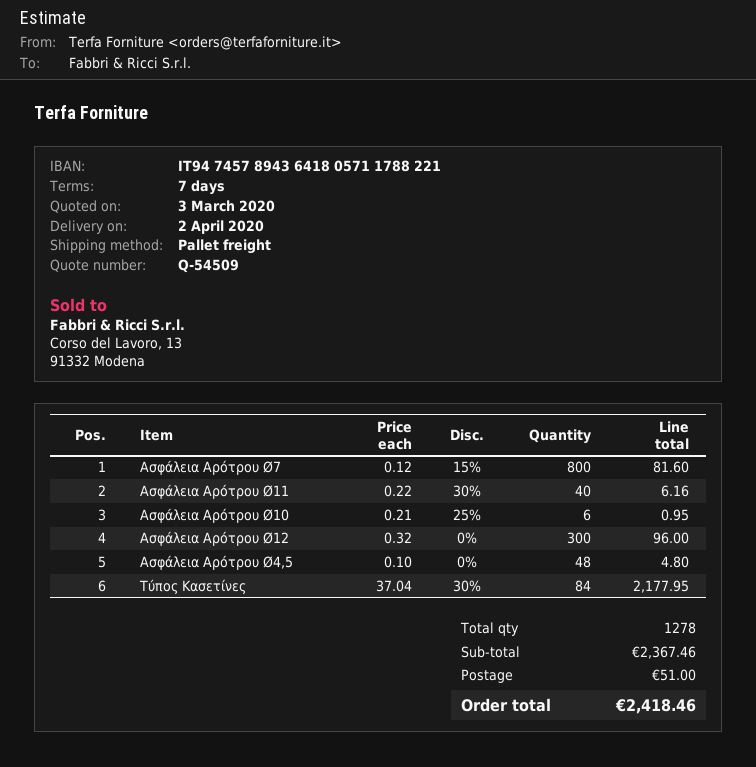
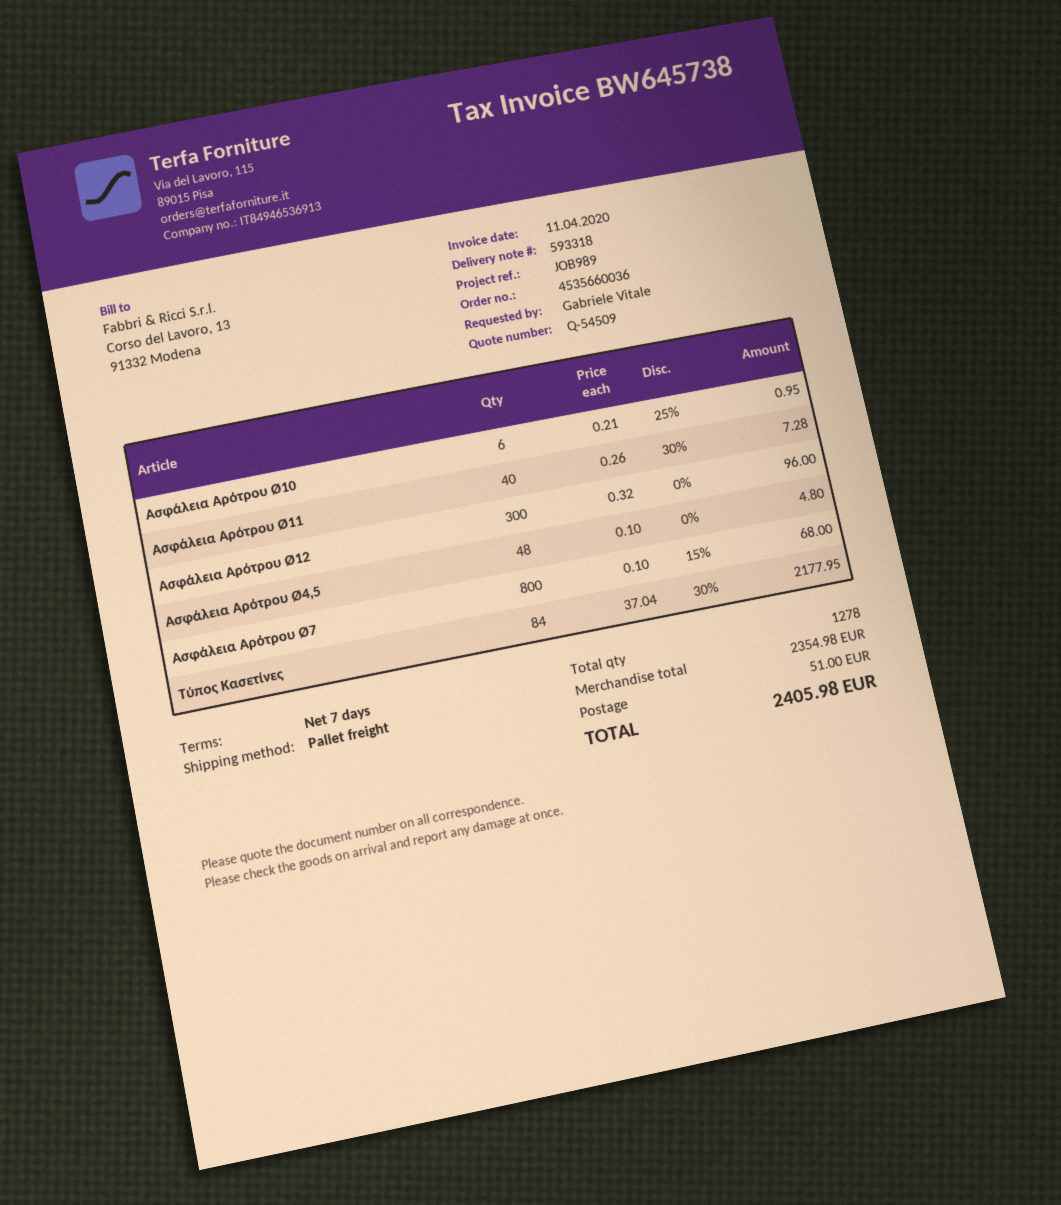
Ασφάλεια Αρότρου Ø7: 800 x 0.12 - 15% = 81.60 -> 800 x 0.10 - 15% = 68.00
Ασφάλεια Αρότρου Ø11: 40 x 0.22 - 30% = 6.16 -> 40 x 0.26 - 30% = 7.28
subtotal: 2367.46 -> 2354.98
total: 2418.46 -> 2405.98

